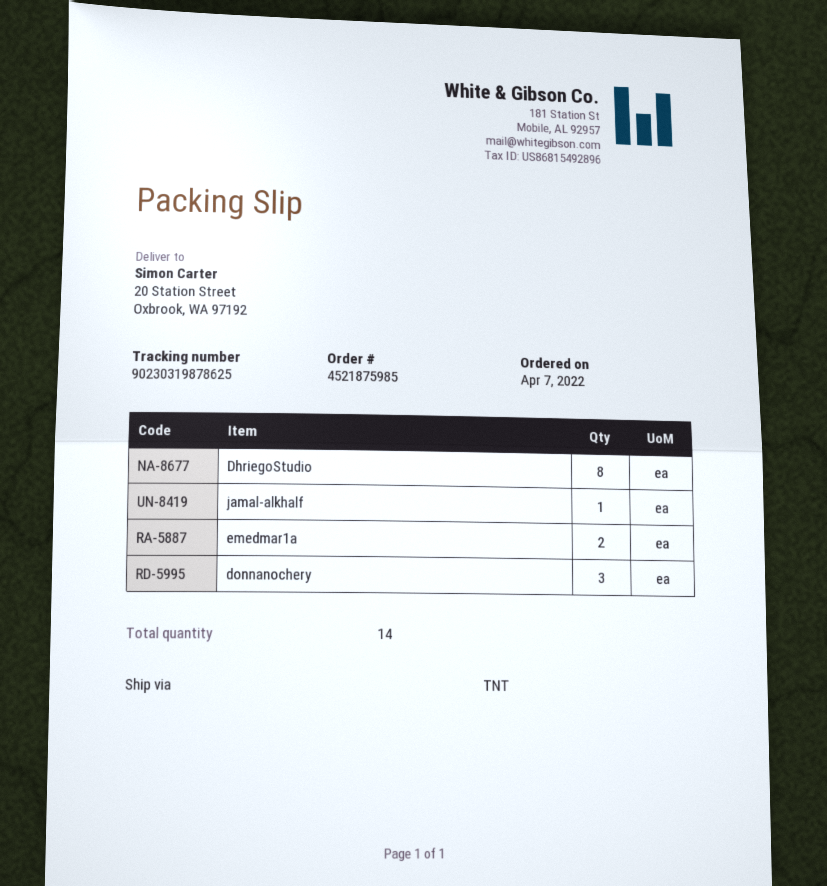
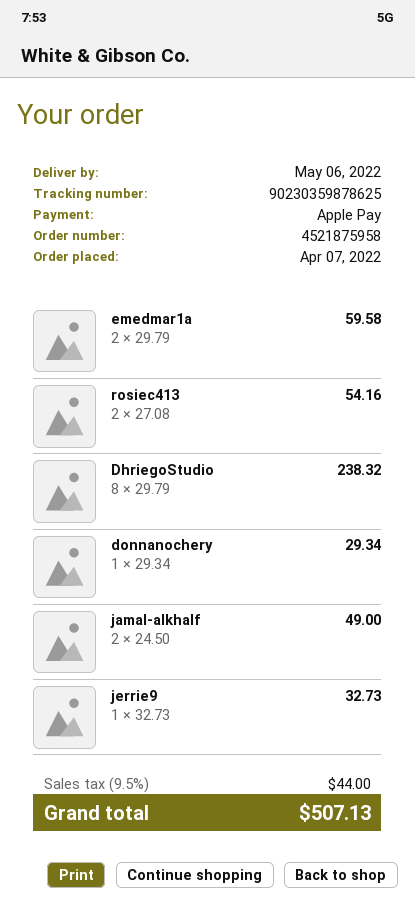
order number: 4521875985 -> 4521875958
tracking number: 90230319878625 -> 90230359878625
jamal-alkhalf: 1 -> 2
donnanochery: 3 -> 1
rosiec413: none -> 2
jerrie9: none -> 1

